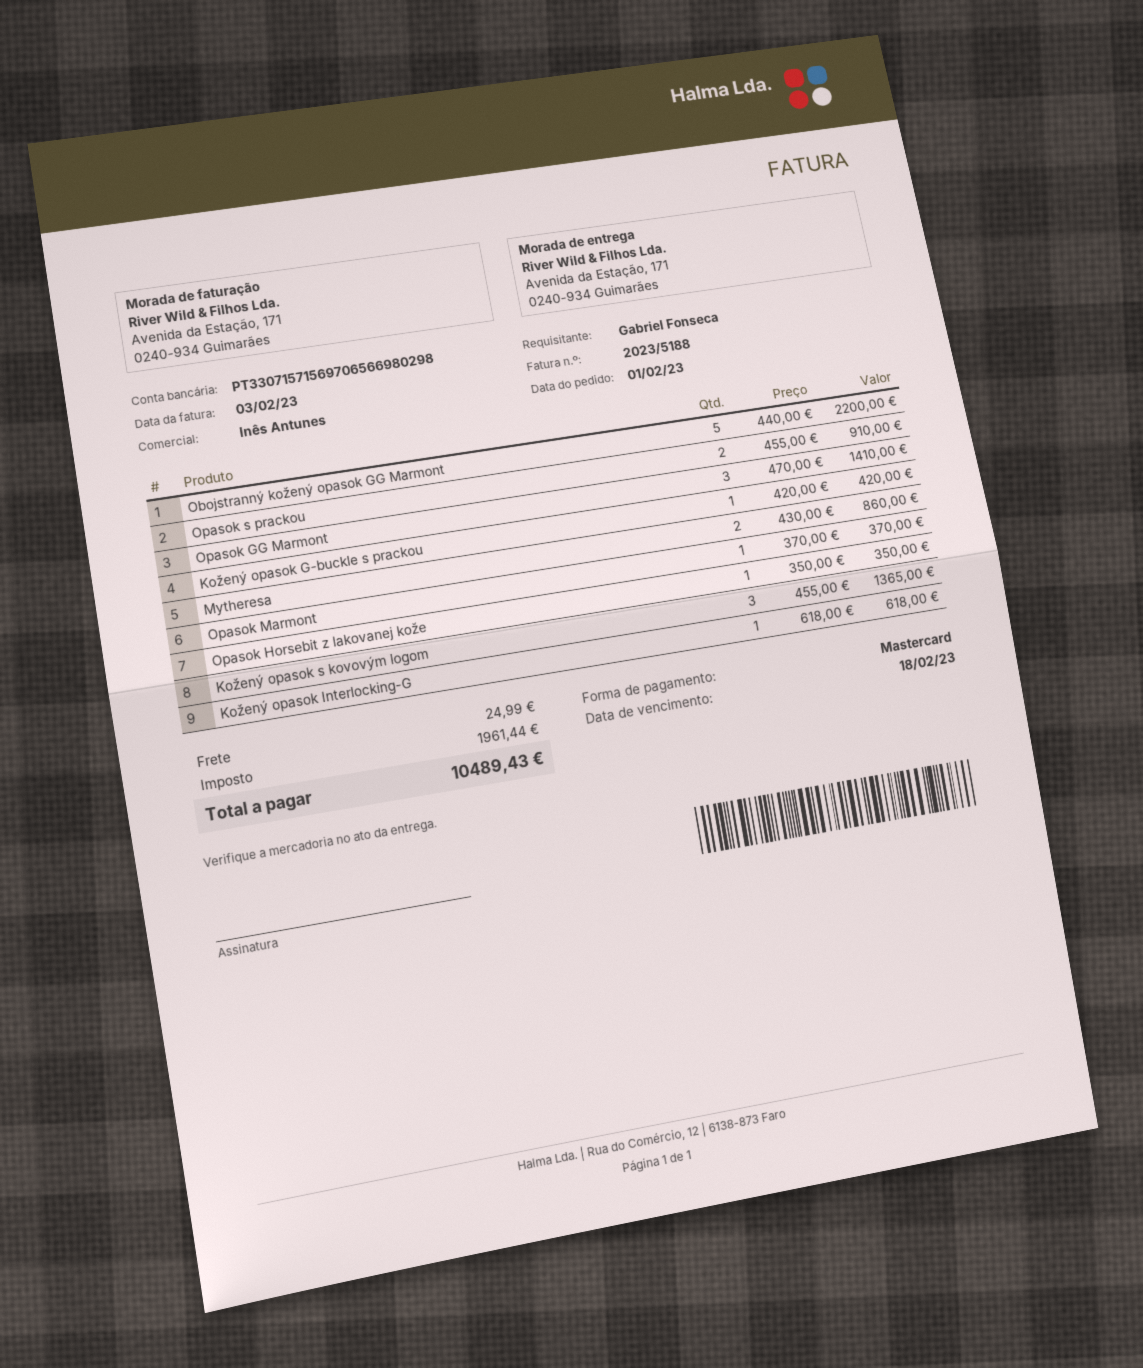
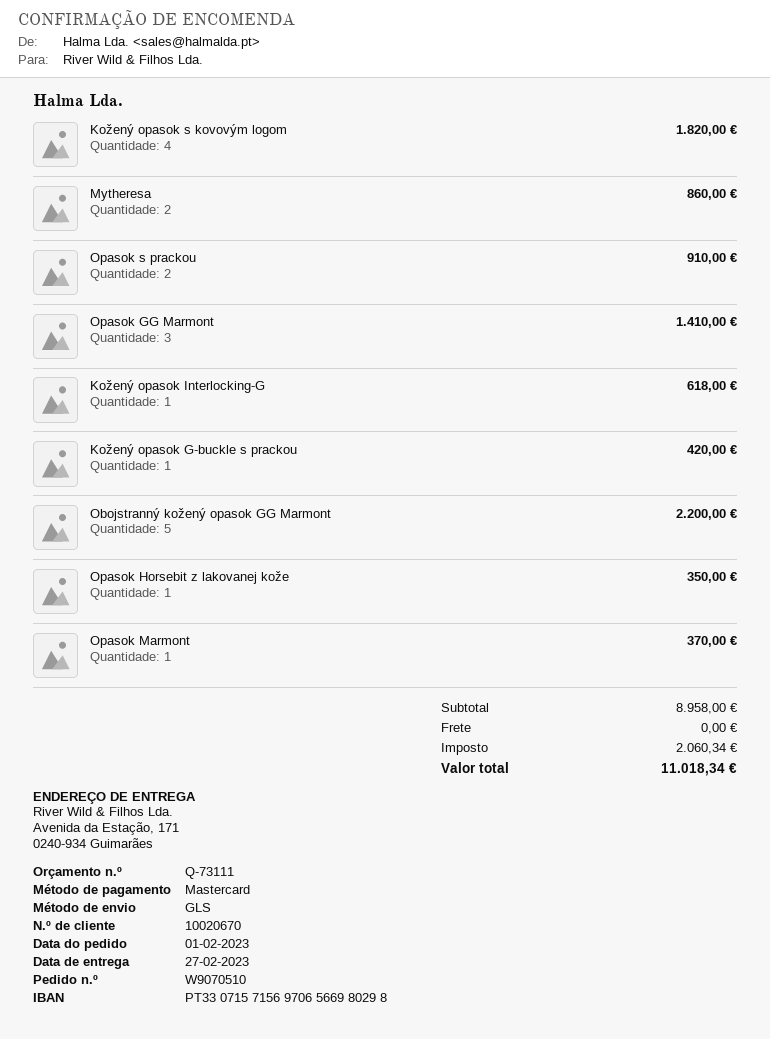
Kožený opasok s kovovým logom: 3 for 1365.00 -> 4 for 1820.00
shipping: 24.99 -> 0.00
tax: 1961.44 -> 2060.34
total: 10489.43 -> 11018.34

